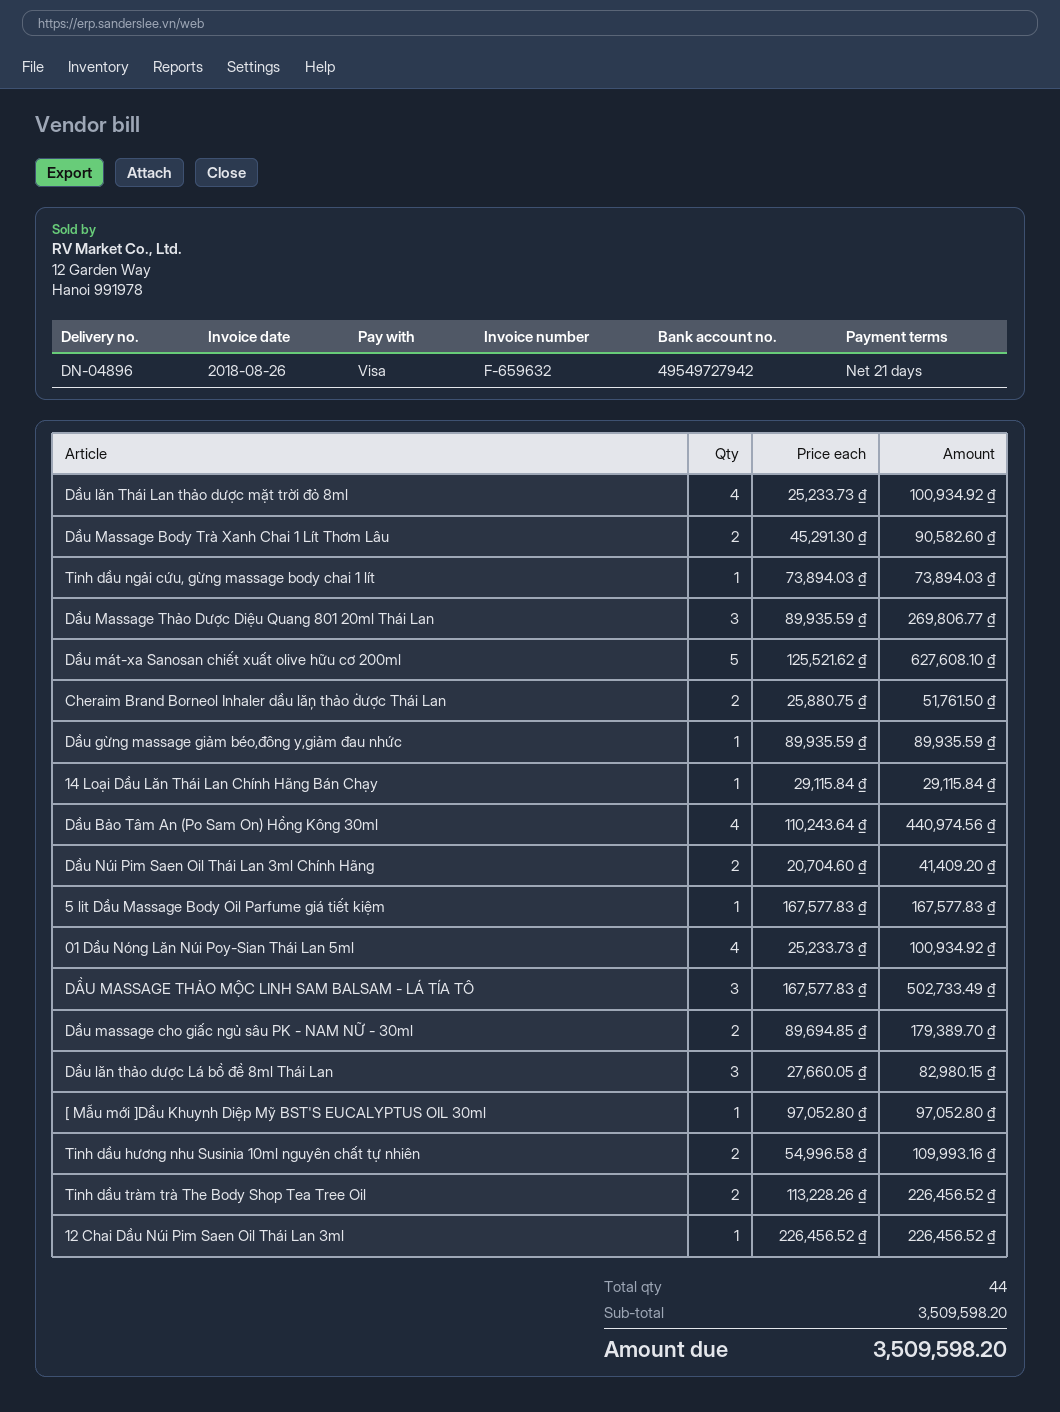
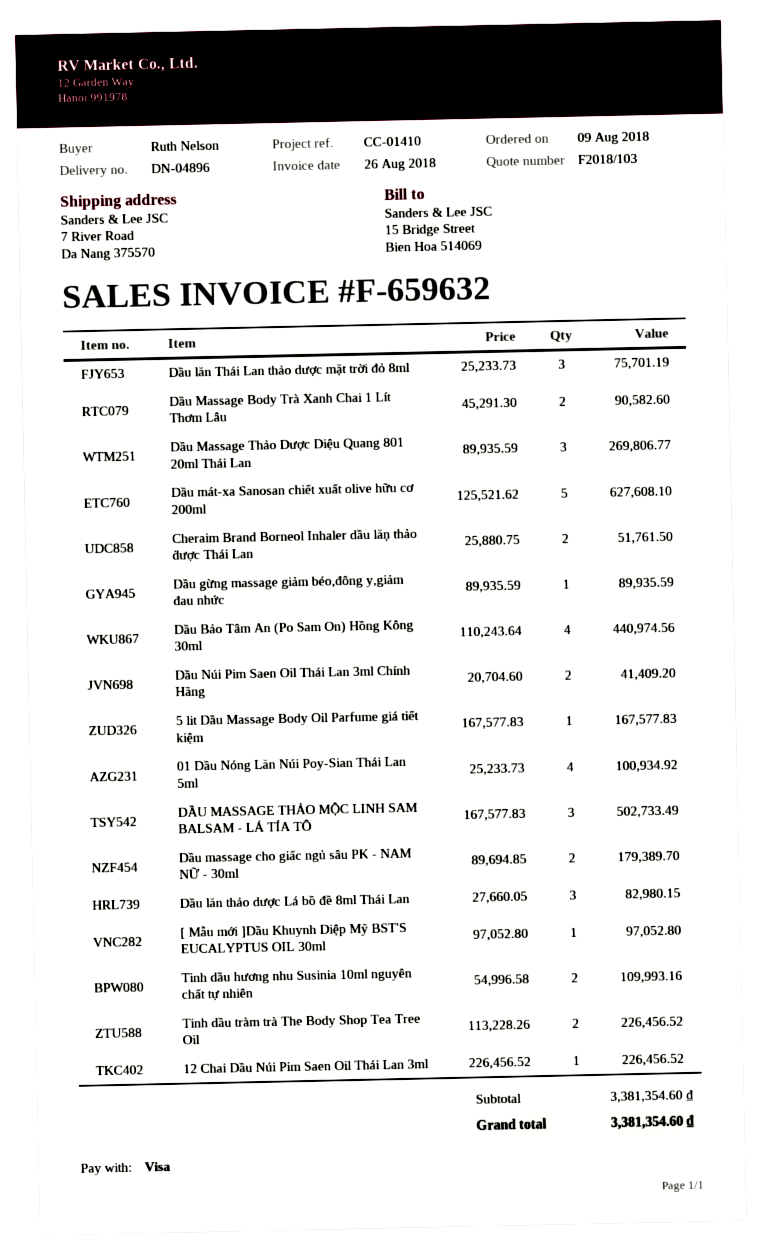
Dầu lăn Thái Lan thảo dược mặt trời đỏ 8ml: 4 x 25233.73 = 100934.92 -> 3 x 25233.73 = 75701.19
Tinh dầu ngải cứu, gừng massage body chai 1 lít: 1 x 73894.03 = 73894.03 -> none
14 Loại Dầu Lăn Thái Lan Chính Hãng Bán Chạy: 1 x 29115.84 = 29115.84 -> none
subtotal: 3509598.20 -> 3381354.60
total: 3509598.20 -> 3381354.60

